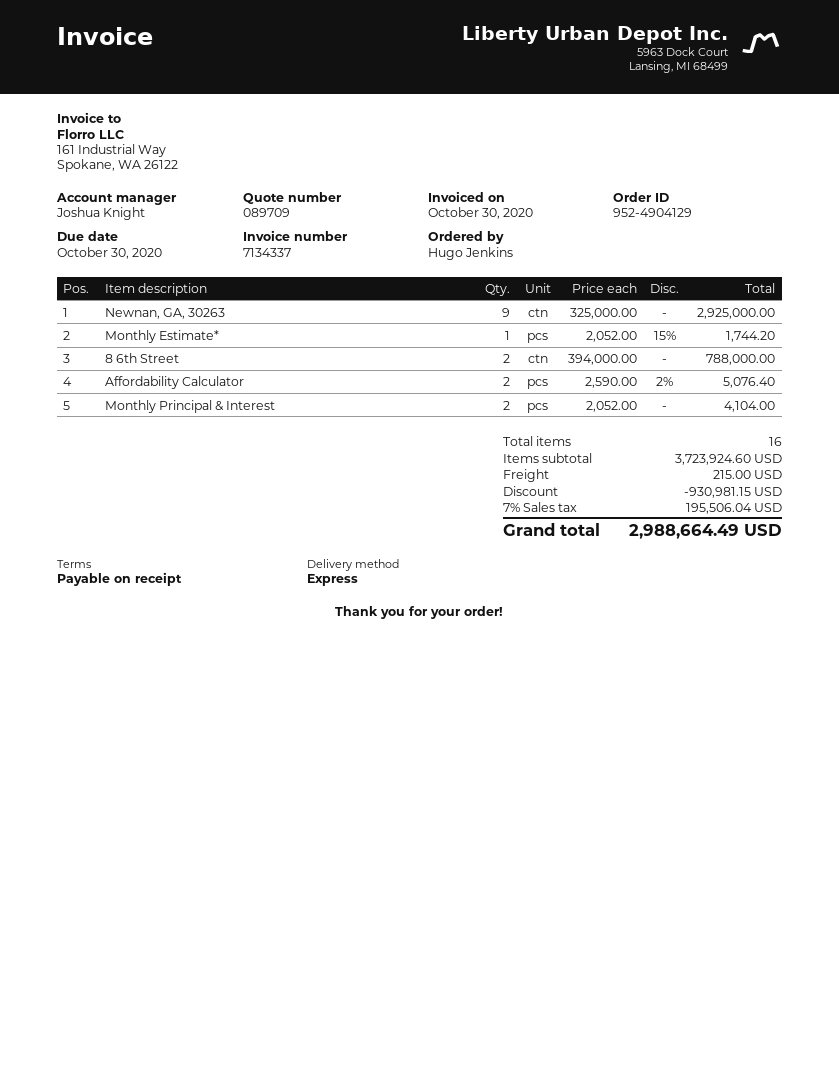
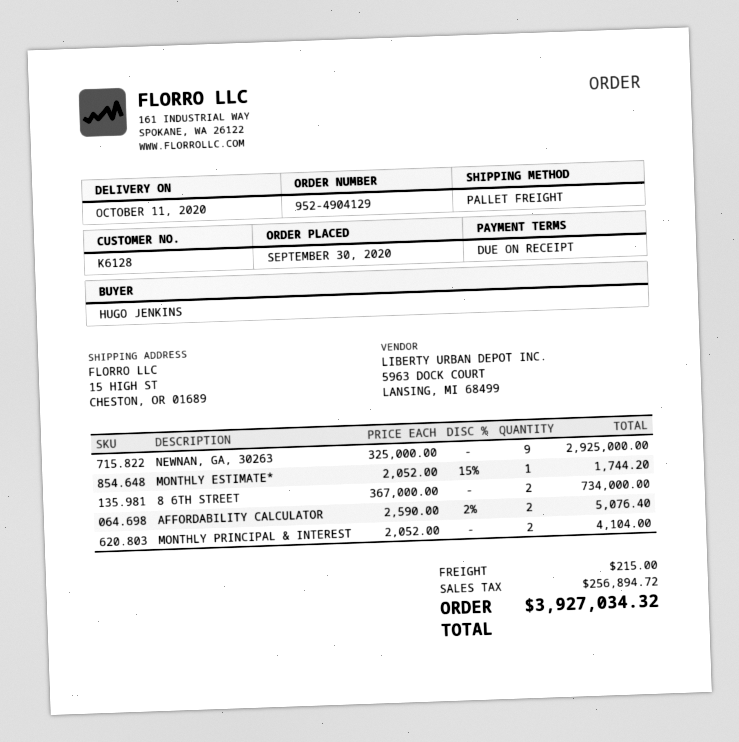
shipping method: express -> pallet freight
8 6th Street: 2 x 394000.00 = 788000.00 -> 2 x 367000.00 = 734000.00
discount: 930981.15 -> none
tax: 195506.04 -> 256894.72
total: 2988664.49 -> 3927034.32

